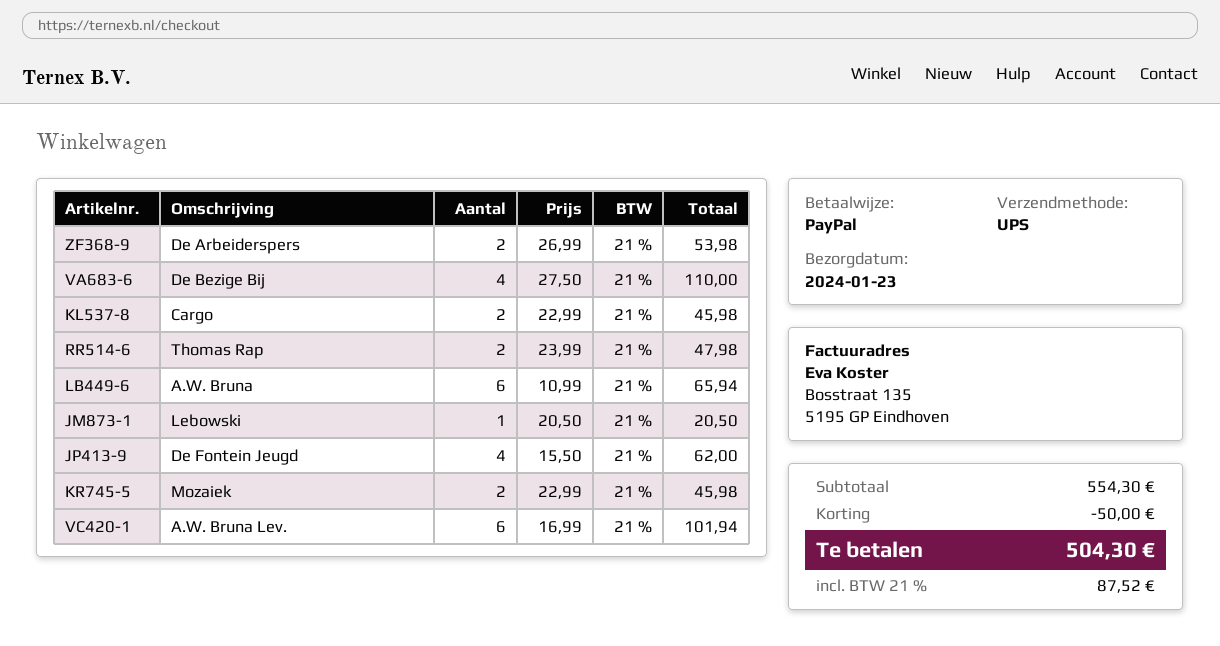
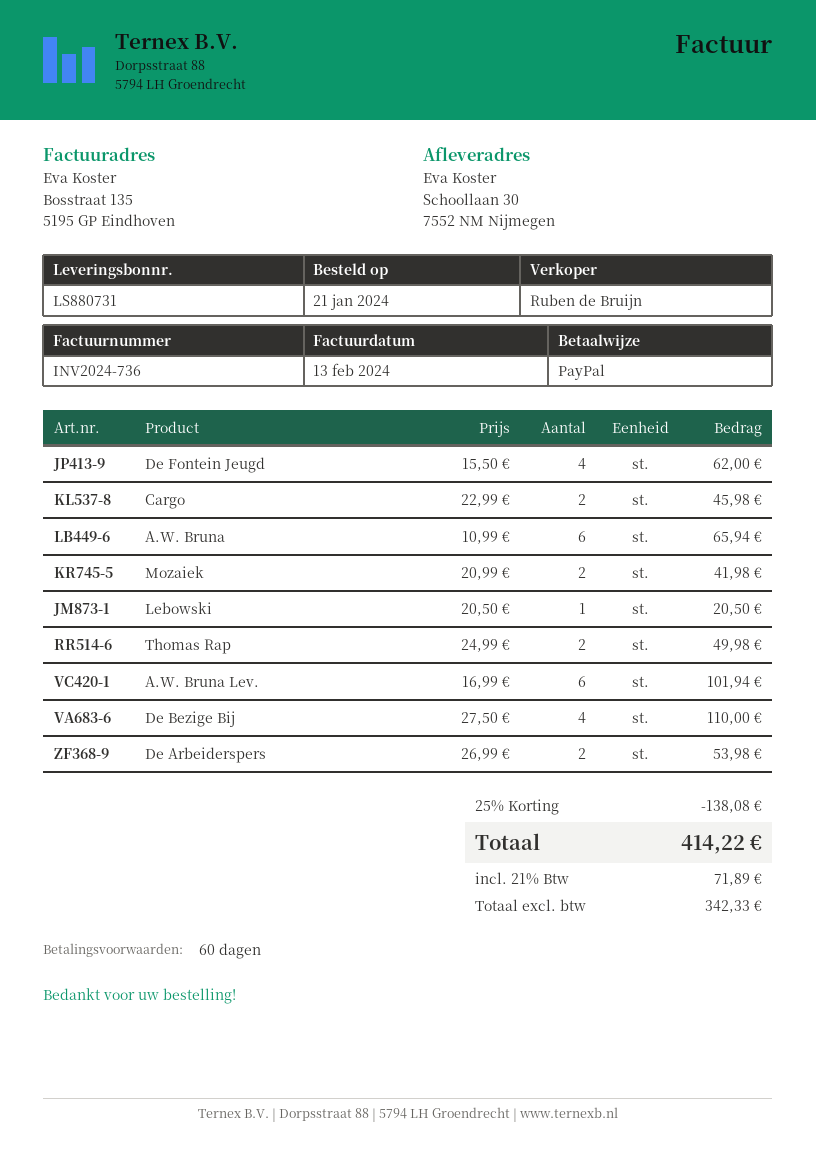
Thomas Rap: 2 x 23.99 = 47.98 -> 2 x 24.99 = 49.98
Mozaiek: 2 x 22.99 = 45.98 -> 2 x 20.99 = 41.98
discount: 50.00 -> 138.08
tax: 21% = 87.52 -> 21% = 71.89
total: 504.30 -> 414.22

